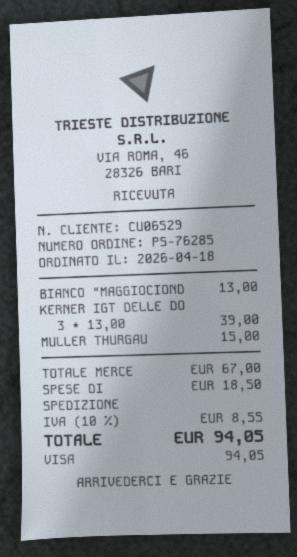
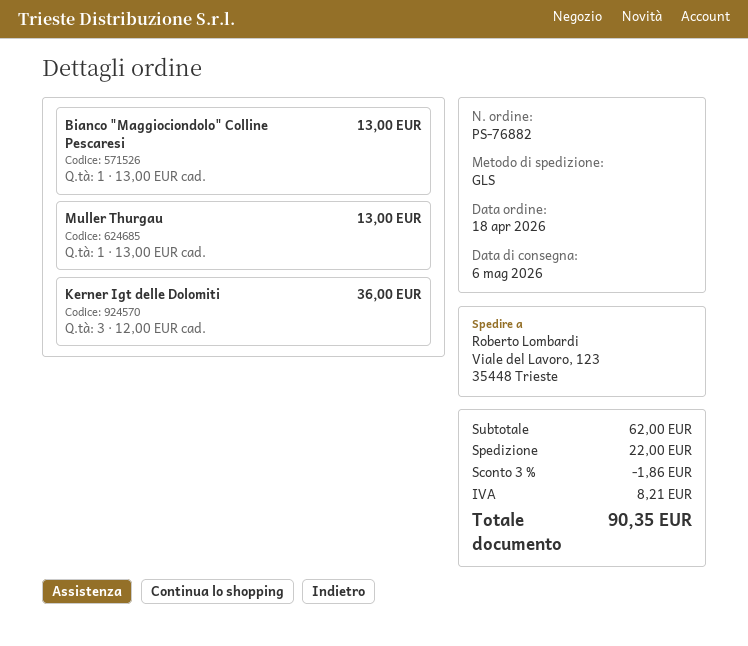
order number: PS-76285 -> PS-76882
KERNER IGT DELLE DO: 3 x 13.00 = 39.00 -> 3 x 12.00 = 36.00
MULLER THURGAU: 1 x 15.00 = 15.00 -> 1 x 13.00 = 13.00
subtotal: 67.00 -> 62.00
discount: none -> 3% = 1.86
shipping: 18.50 -> 22.00
tax: 8.55 -> 8.21
total: 94.05 -> 90.35

